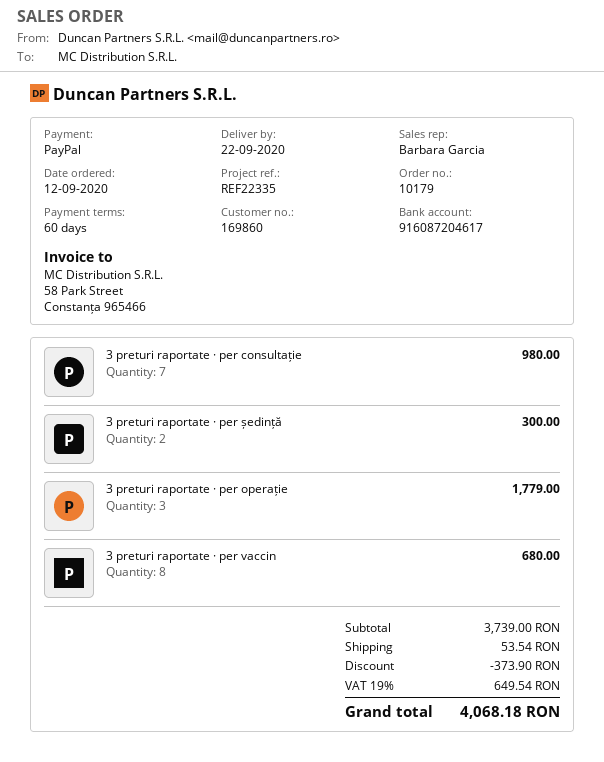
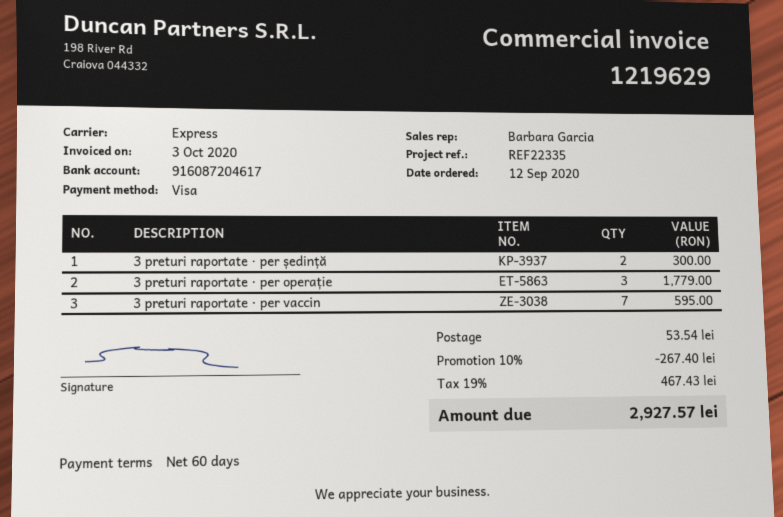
payment method: PayPal -> Visa
3 preturi raportate · per consultație: 7 for 980.00 -> none
3 preturi raportate · per vaccin: 8 for 680.00 -> 7 for 595.00
discount: 373.90 -> 267.40
tax: 19% = 649.54 -> 19% = 467.43
total: 4068.18 -> 2927.57

